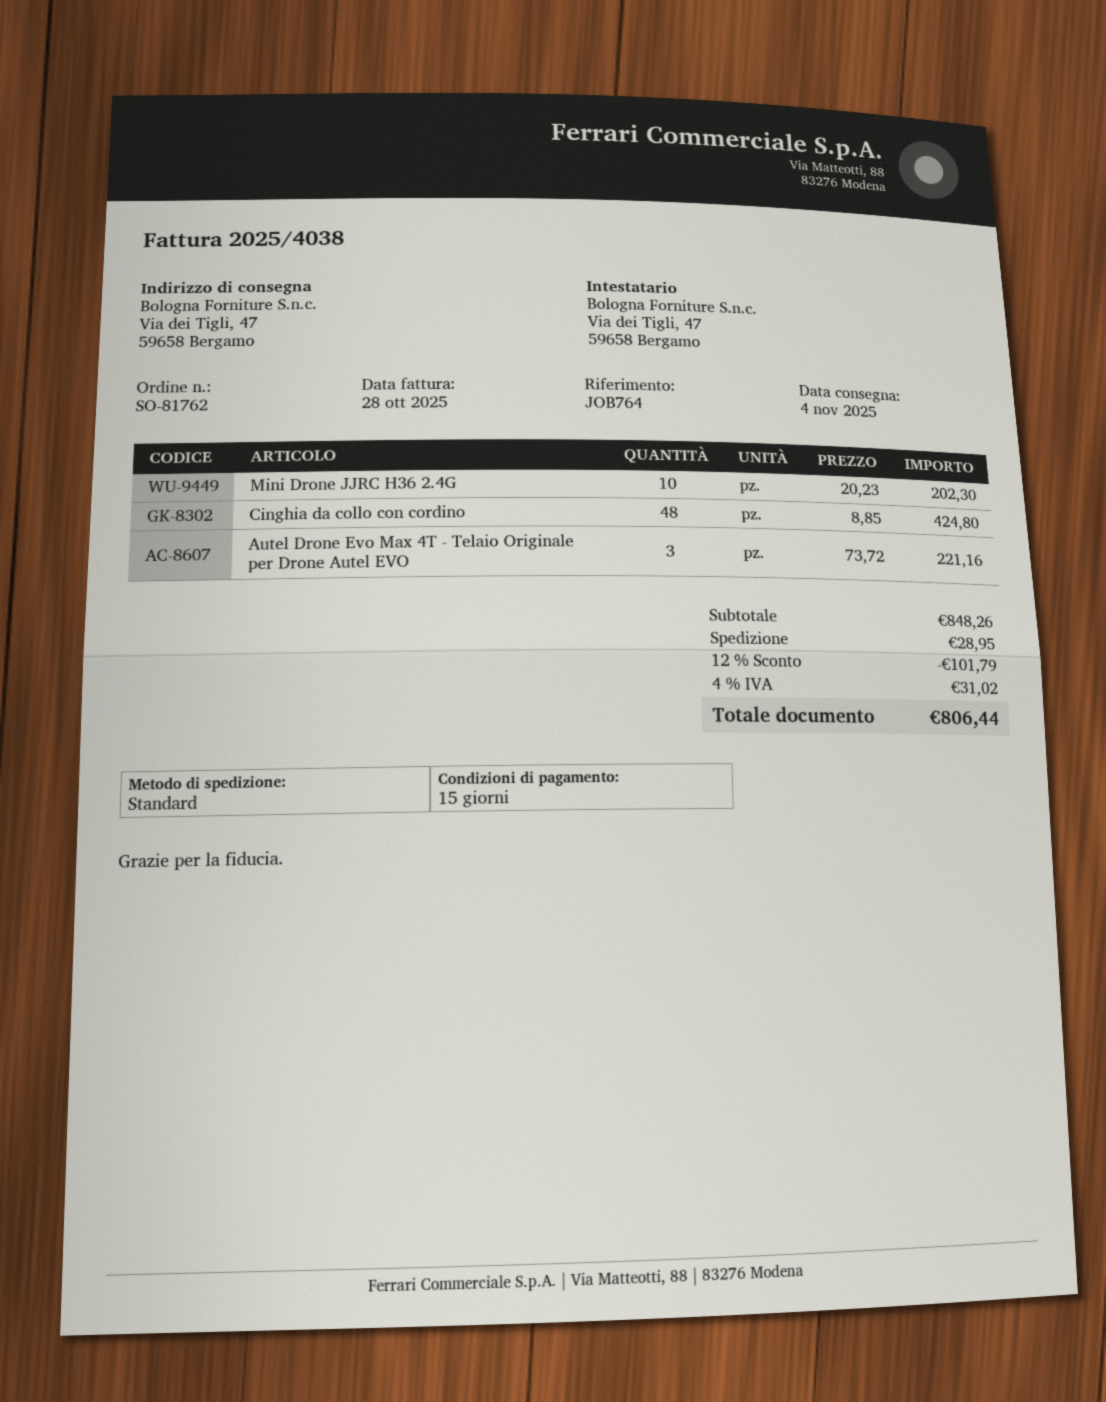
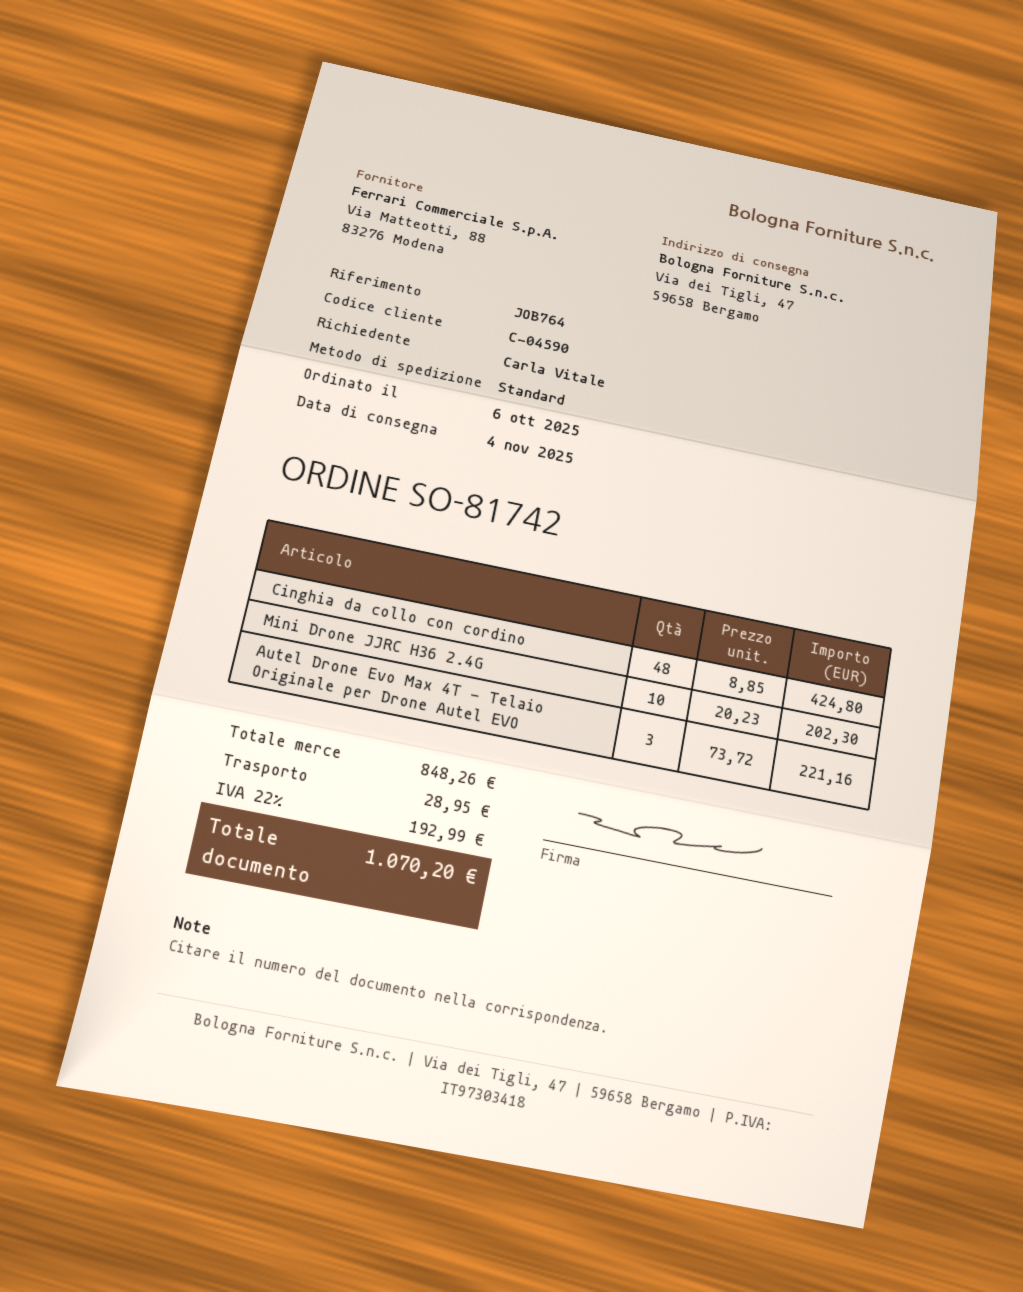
order number: SO-81762 -> SO-81742
discount: 12% = 101.79 -> none
tax: 4% = 31.02 -> 22% = 192.99
total: 806.44 -> 1070.20

